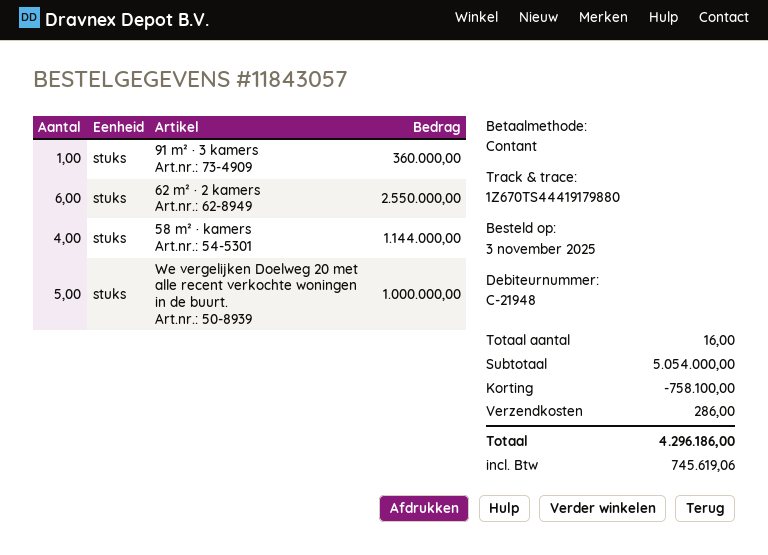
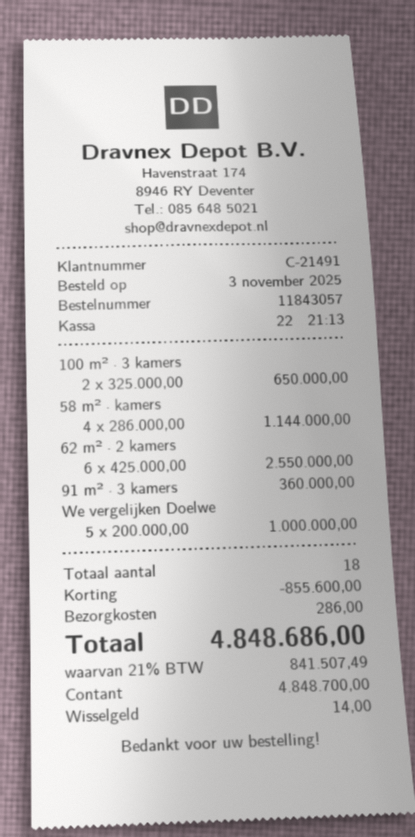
customer number: C-21948 -> C-21491
100 m² · 3 kamers: none -> 2 for 650000.00
total quantity: 16 -> 18
discount: 758100.00 -> 855600.00
tax: 745619.06 -> 841507.49
total: 4296186.00 -> 4848686.00

